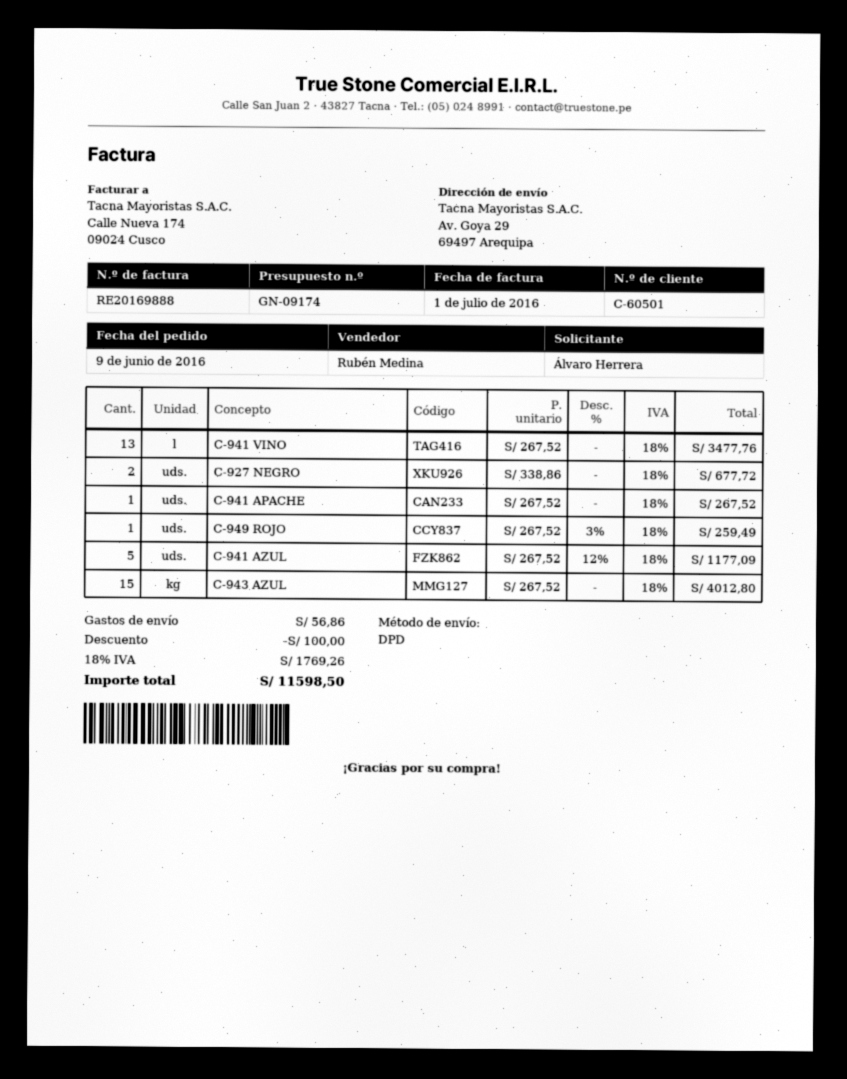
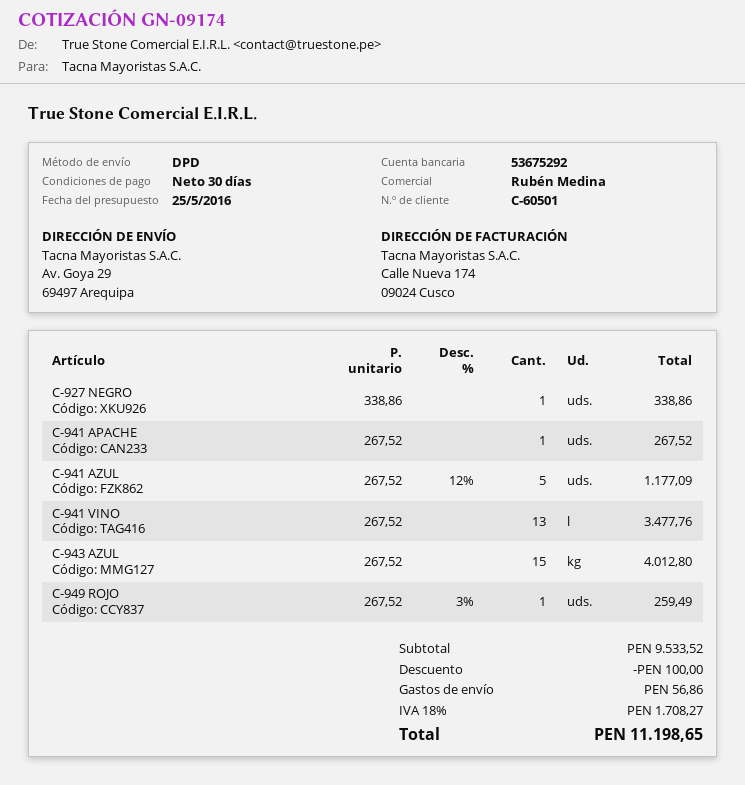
C-927 NEGRO: 2 x 338.86 = 677.72 -> 1 x 338.86 = 338.86
tax: 18% = 1769.26 -> 18% = 1708.27
total: 11598.50 -> 11198.65

